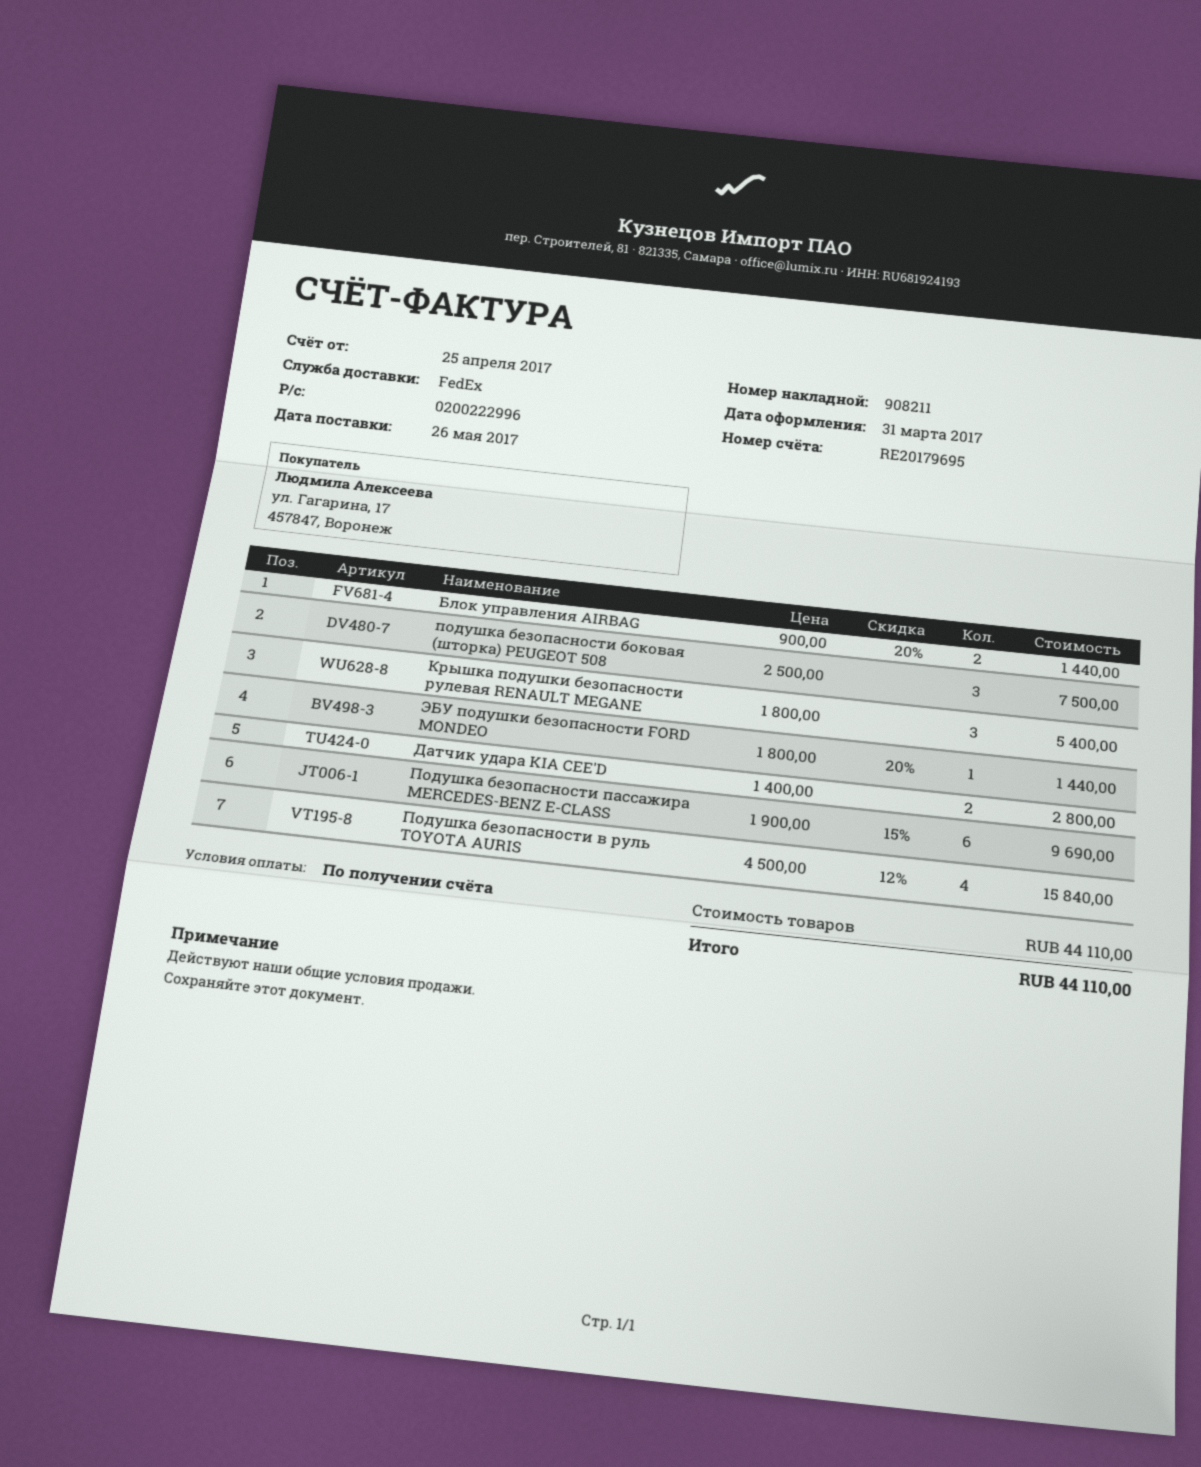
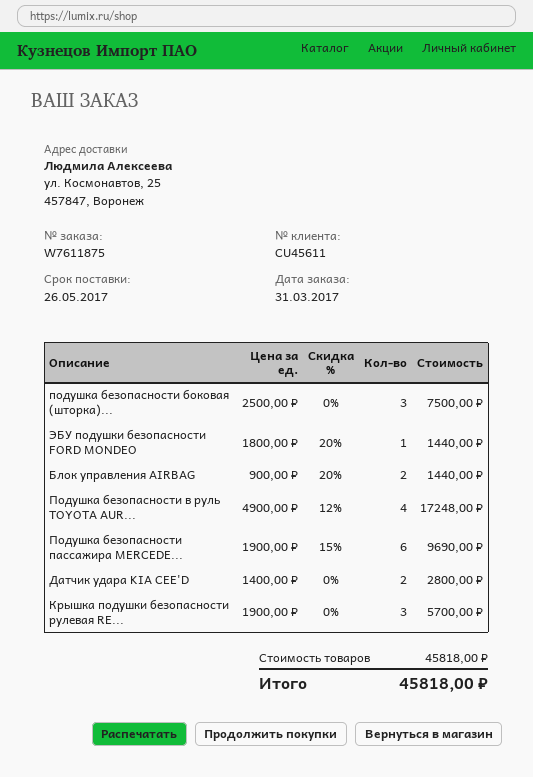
Крышка подушки безопасности рулевая RENAULT MEGANE: 3 x 1800.00 = 5400.00 -> 3 x 1900.00 = 5700.00
Подушка безопасности в руль TOYOTA AURIS: 4 x 4500.00 - 12% = 15840.00 -> 4 x 4900.00 - 12% = 17248.00
subtotal: 44110.00 -> 45818.00
total: 44110.00 -> 45818.00

